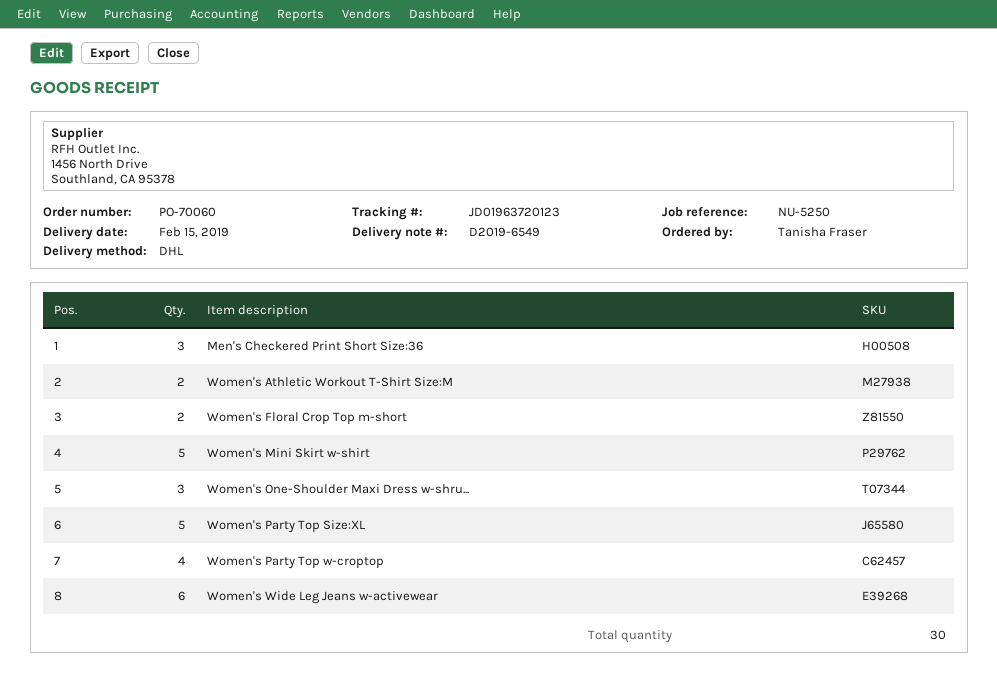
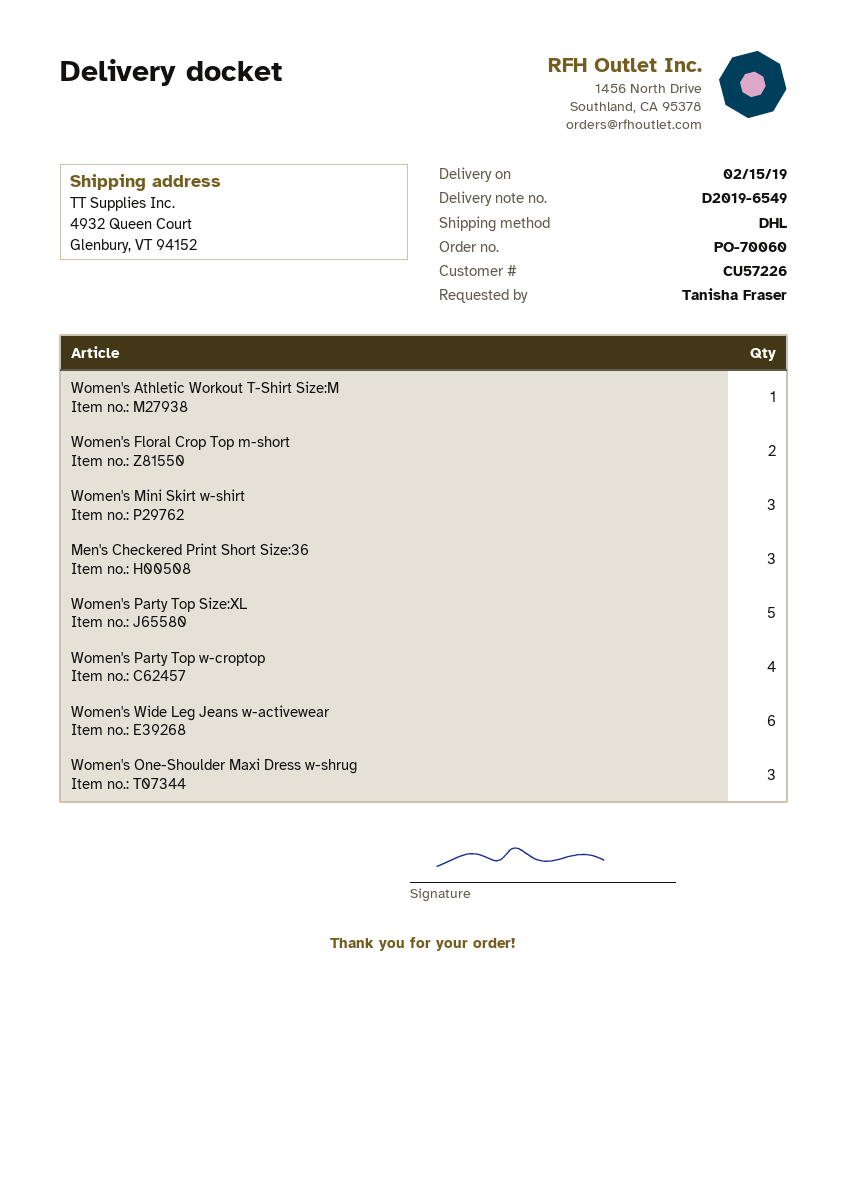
Women's Athletic Workout T-Shirt Size:M: 2 -> 1
Women's Mini Skirt w-shirt: 5 -> 3

